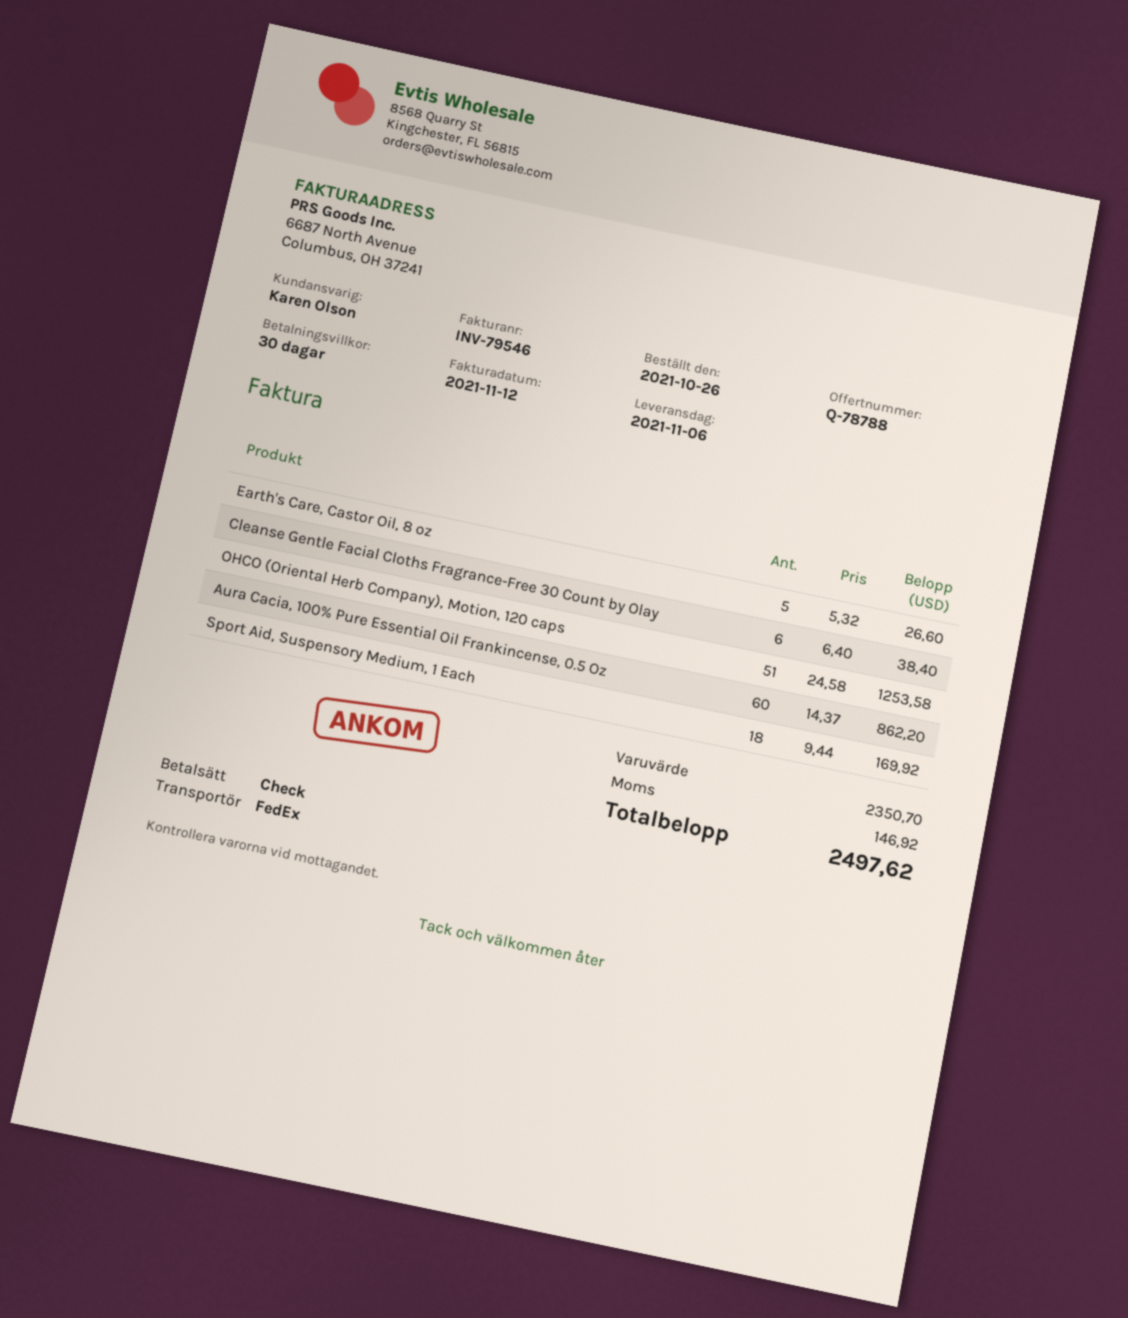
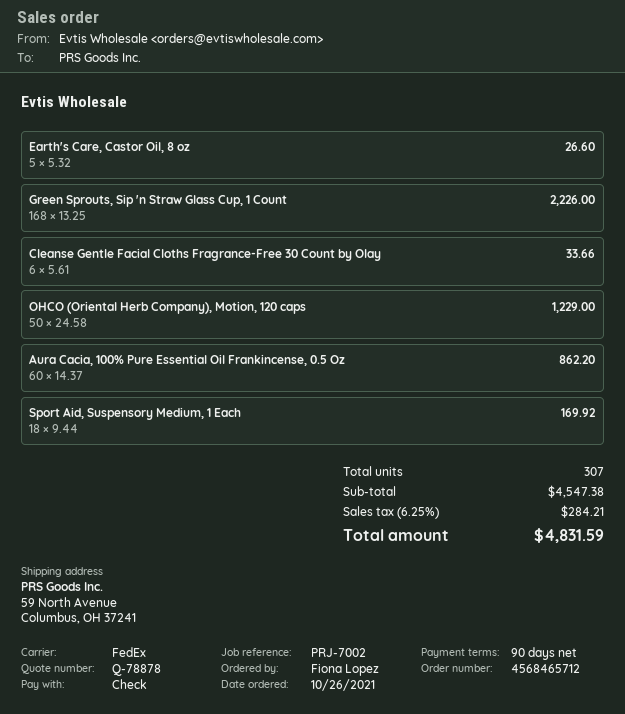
quote number: Q-78788 -> Q-78878
payment terms: 30 days -> 90 days
Cleanse Gentle Facial Cloths Fragrance-Free 30 Count by Olay: 6 x 6.40 = 38.40 -> 6 x 5.61 = 33.66
OHCO (Oriental Herb Company), Motion, 120 caps: 51 x 24.58 = 1253.58 -> 50 x 24.58 = 1229.00
Green Sprouts, Sip 'n Straw Glass Cup, 1 Count: none -> 168 x 13.25 = 2226.00
subtotal: 2350.70 -> 4547.38
tax: 146.92 -> 284.21
total: 2497.62 -> 4831.59

